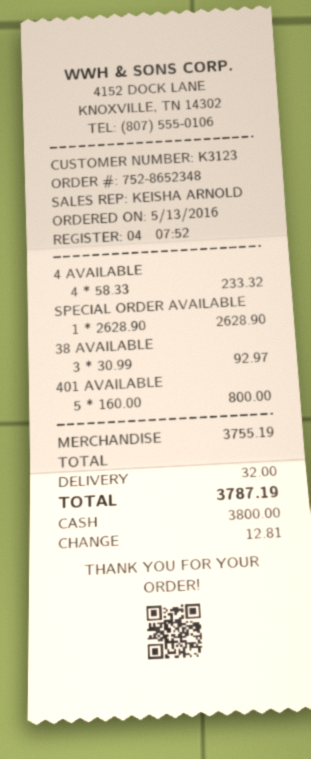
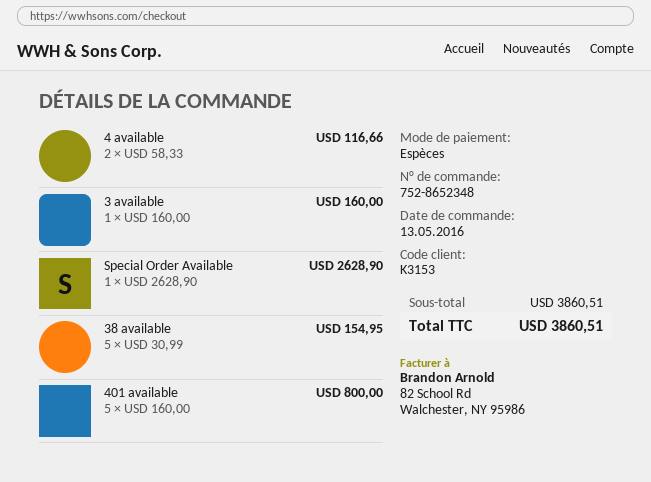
customer number: K3123 -> K3153
4 AVAILABLE: 4 x 58.33 = 233.32 -> 2 x 58.33 = 116.66
38 AVAILABLE: 3 x 30.99 = 92.97 -> 5 x 30.99 = 154.95
3 available: none -> 1 x 160.00 = 160.00
subtotal: 3755.19 -> 3860.51
shipping: 32.00 -> none
total: 3787.19 -> 3860.51

